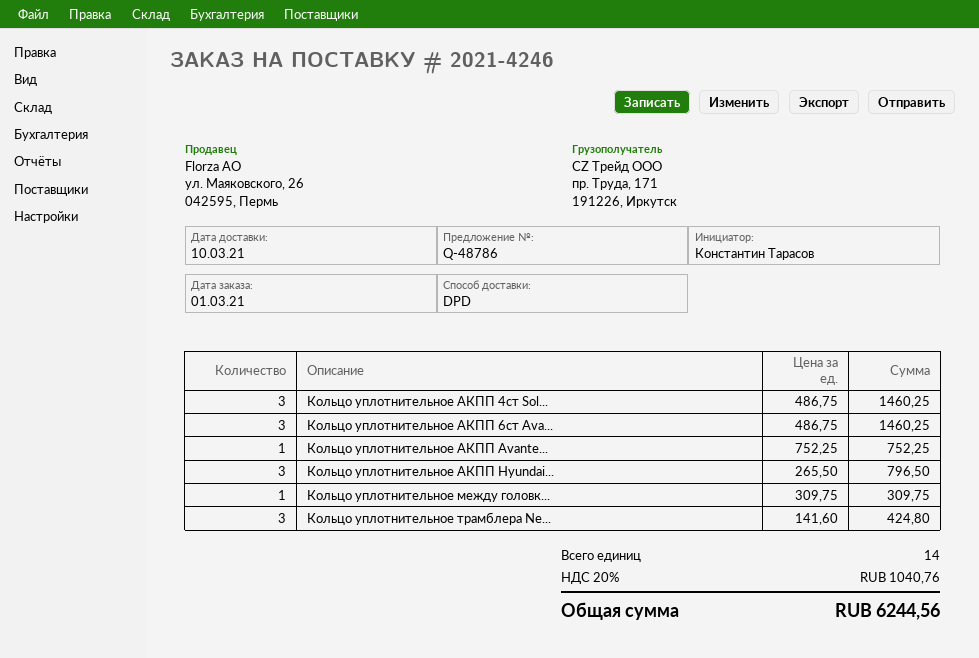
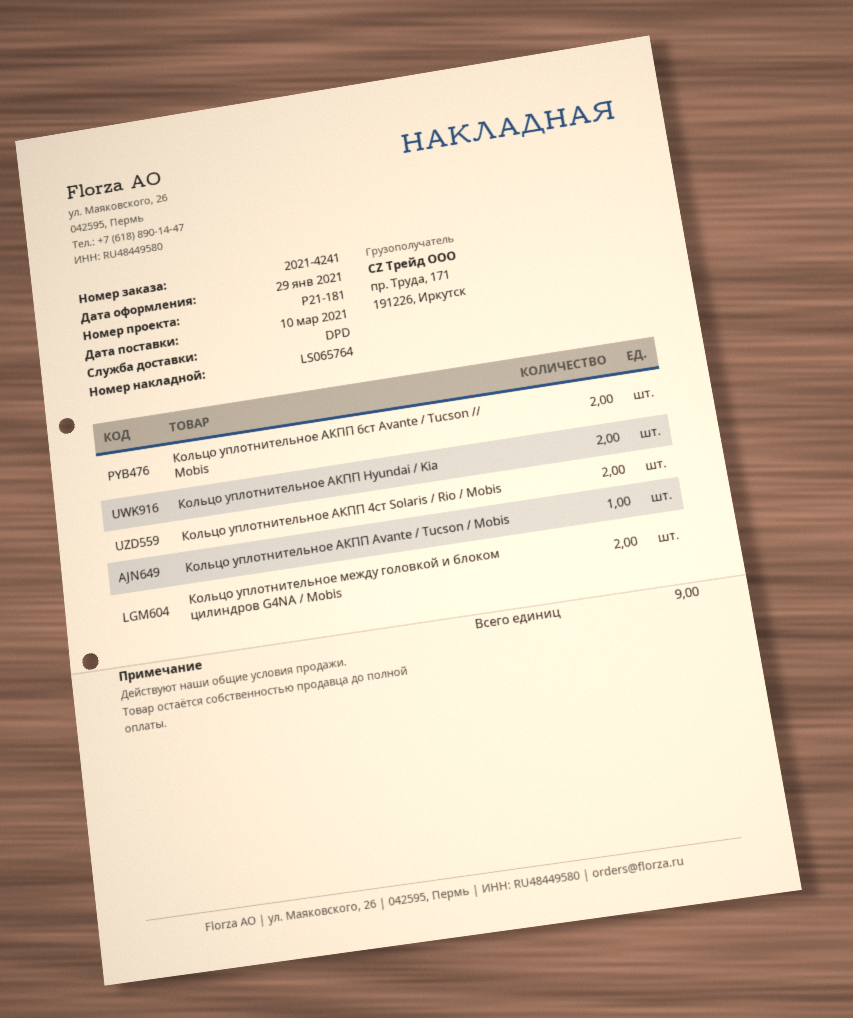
order number: 2021-4246 -> 2021-4241
order date: 2021-03-01 -> 2021-01-29
Кольцо уплотнительное АКПП 4ст Sol...: 3 -> 2
Кольцо уплотнительное АКПП 6ст Ava...: 3 -> 2
Кольцо уплотнительное АКПП Hyundai...: 3 -> 2
Кольцо уплотнительное между головк...: 1 -> 2
Кольцо уплотнительное трамблера Ne...: 3 -> none
total quantity: 14 -> 9

